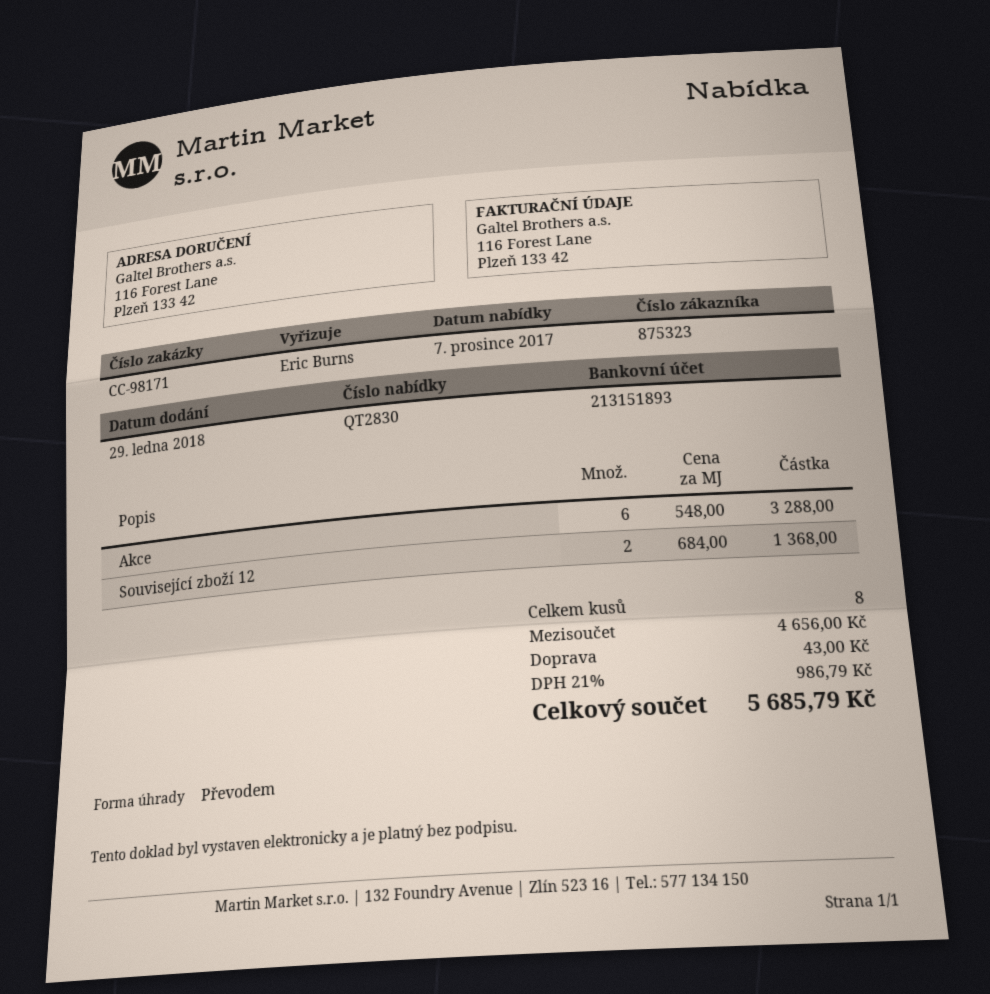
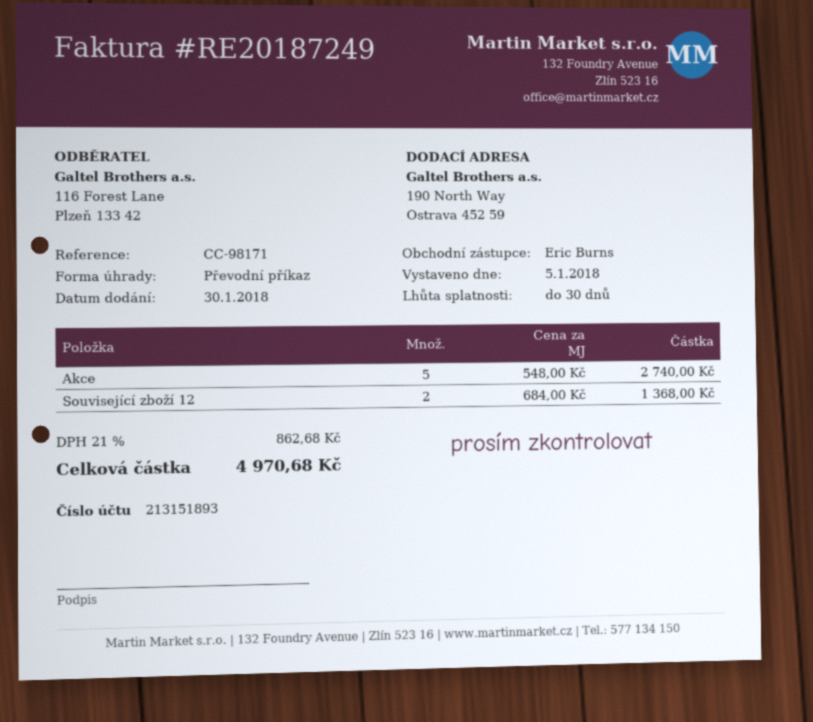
delivery date: 2018-01-29 -> 2018-01-30
ship to: 116 Forest Lane, Plzeň 133 42 -> 190 North Way, Ostrava 452 59
Akce: 6 x 548.00 = 3288.00 -> 5 x 548.00 = 2740.00
shipping: 43.00 -> none
tax: 21% = 986.79 -> 21% = 862.68
total: 5685.79 -> 4970.68

